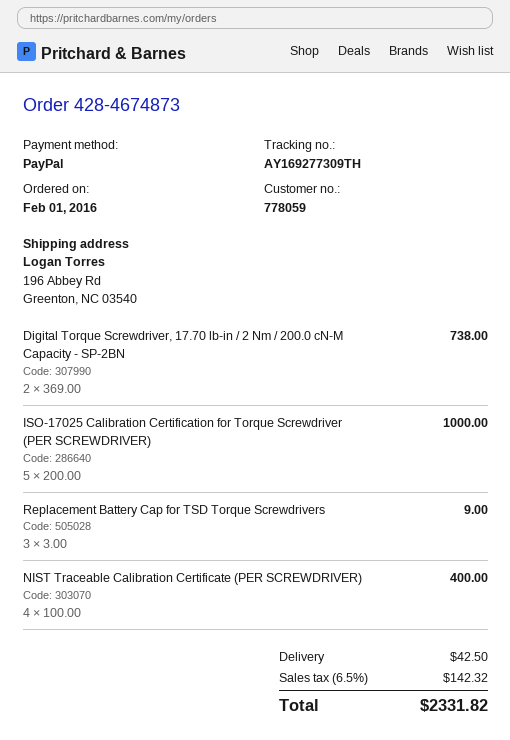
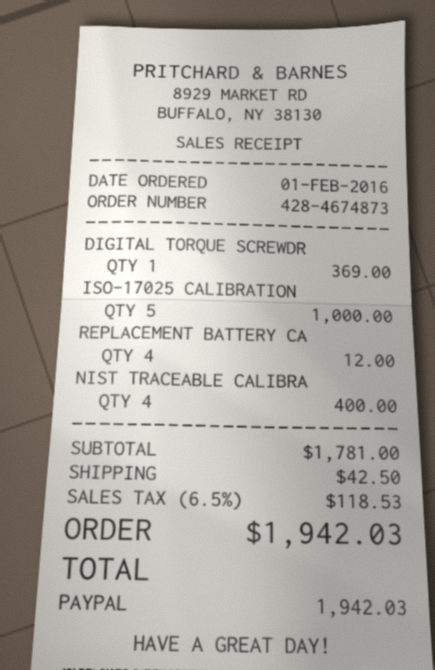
Digital Torque Screwdriver, 17.70 lb-in / 2 Nm / 200.0 cN-M Capacity - SP-2BN: 2 for 738.00 -> 1 for 369.00
Replacement Battery Cap for TSD Torque Screwdrivers: 3 for 9.00 -> 4 for 12.00
tax: 6.5% = 142.32 -> 6.5% = 118.53
total: 2331.82 -> 1942.03

